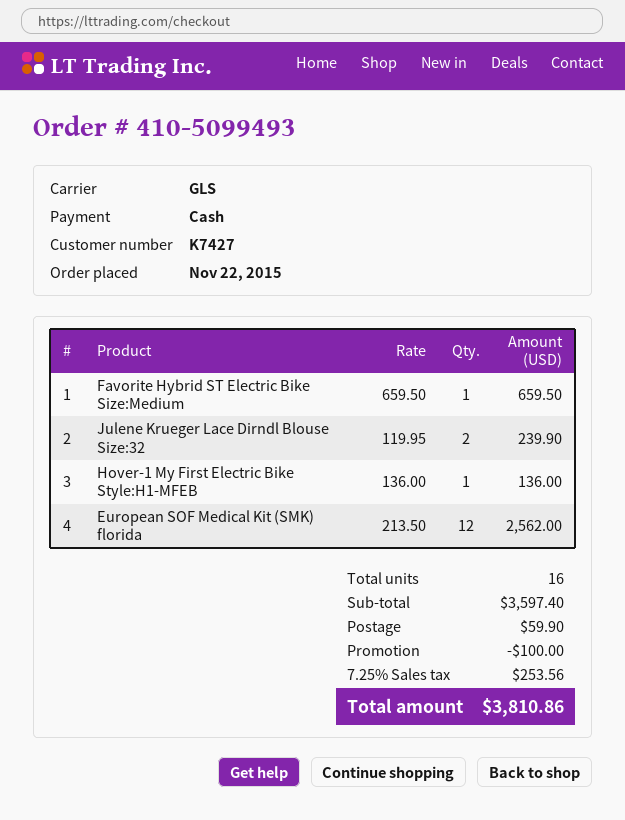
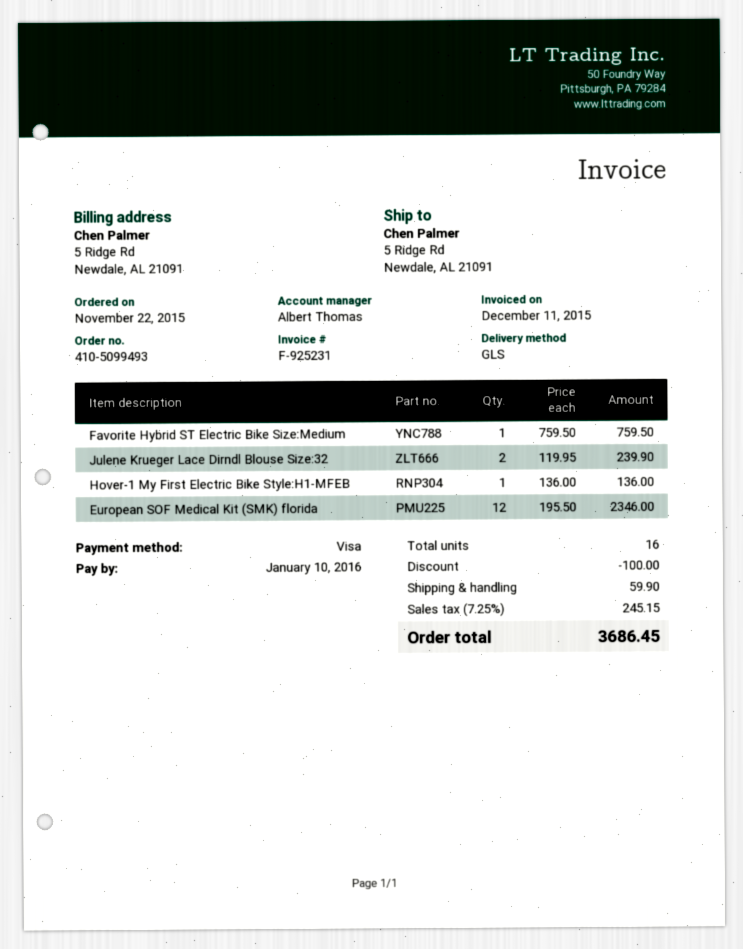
payment method: cash -> Visa
Favorite Hybrid ST Electric Bike Size:Medium: 1 x 659.50 = 659.50 -> 1 x 759.50 = 759.50
European SOF Medical Kit (SMK) florida: 12 x 213.50 = 2562.00 -> 12 x 195.50 = 2346.00
tax: 7.25% = 253.56 -> 7.25% = 245.15
total: 3810.86 -> 3686.45

